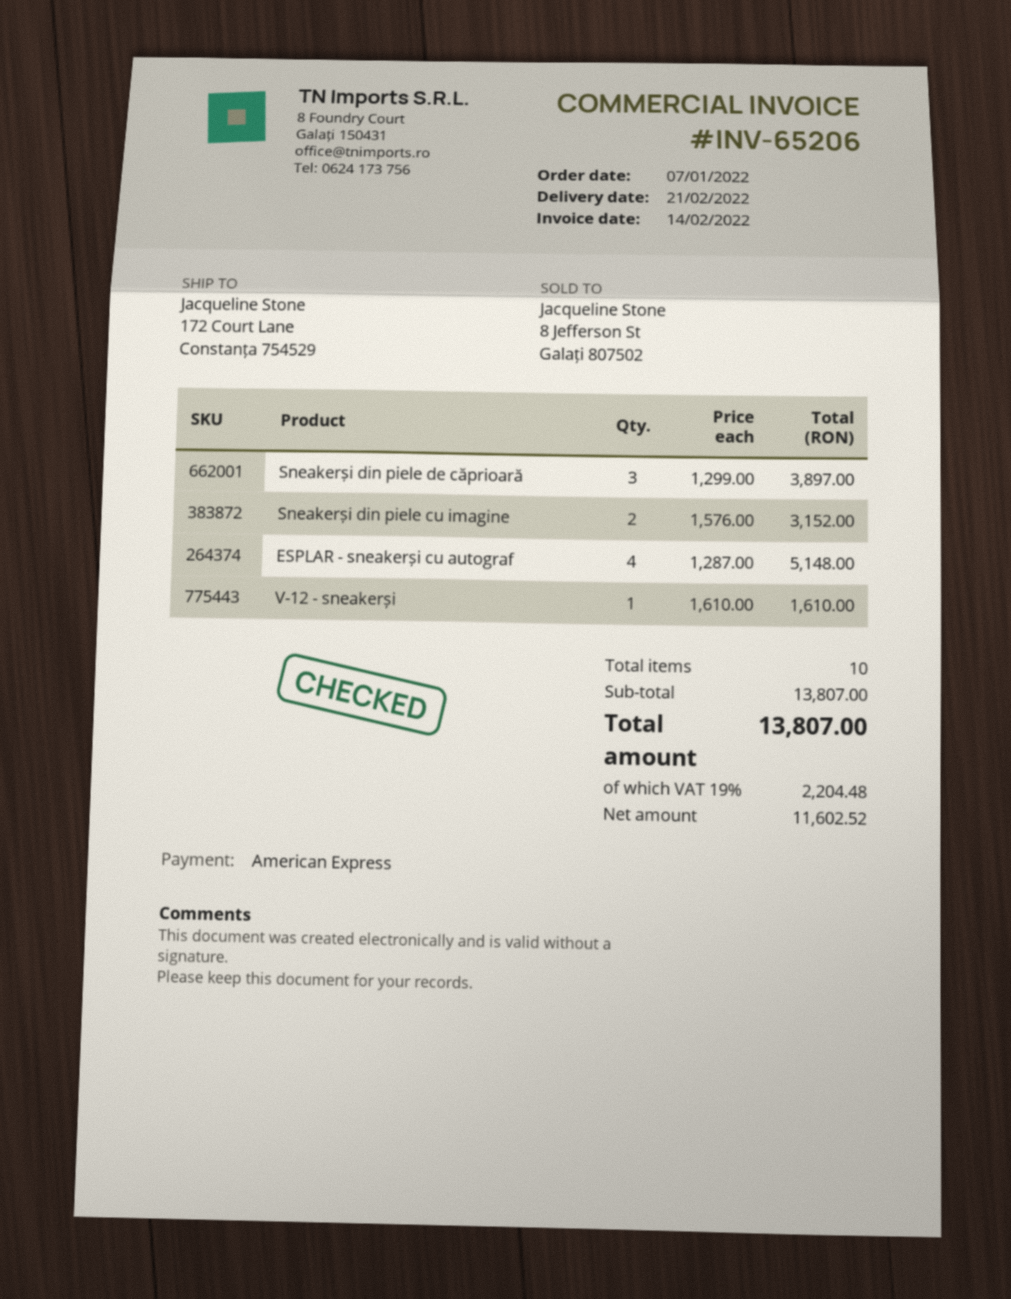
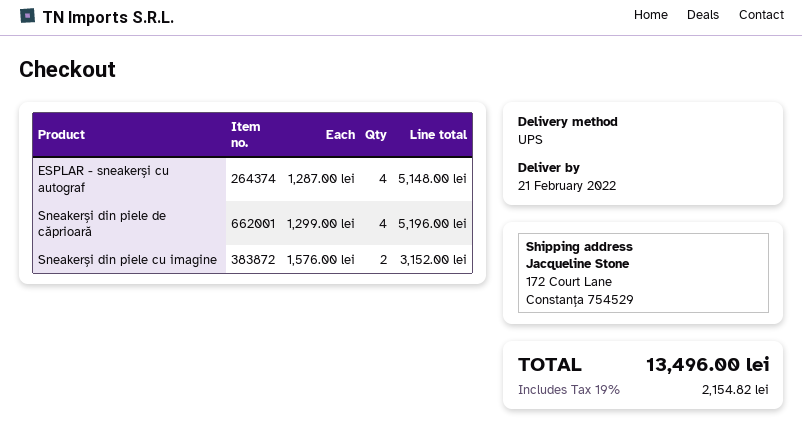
Sneakerși din piele de căprioară: 3 x 1299.00 = 3897.00 -> 4 x 1299.00 = 5196.00
V-12 - sneakerși: 1 x 1610.00 = 1610.00 -> none
tax: 19% = 2204.48 -> 19% = 2154.82
total: 13807.00 -> 13496.00

